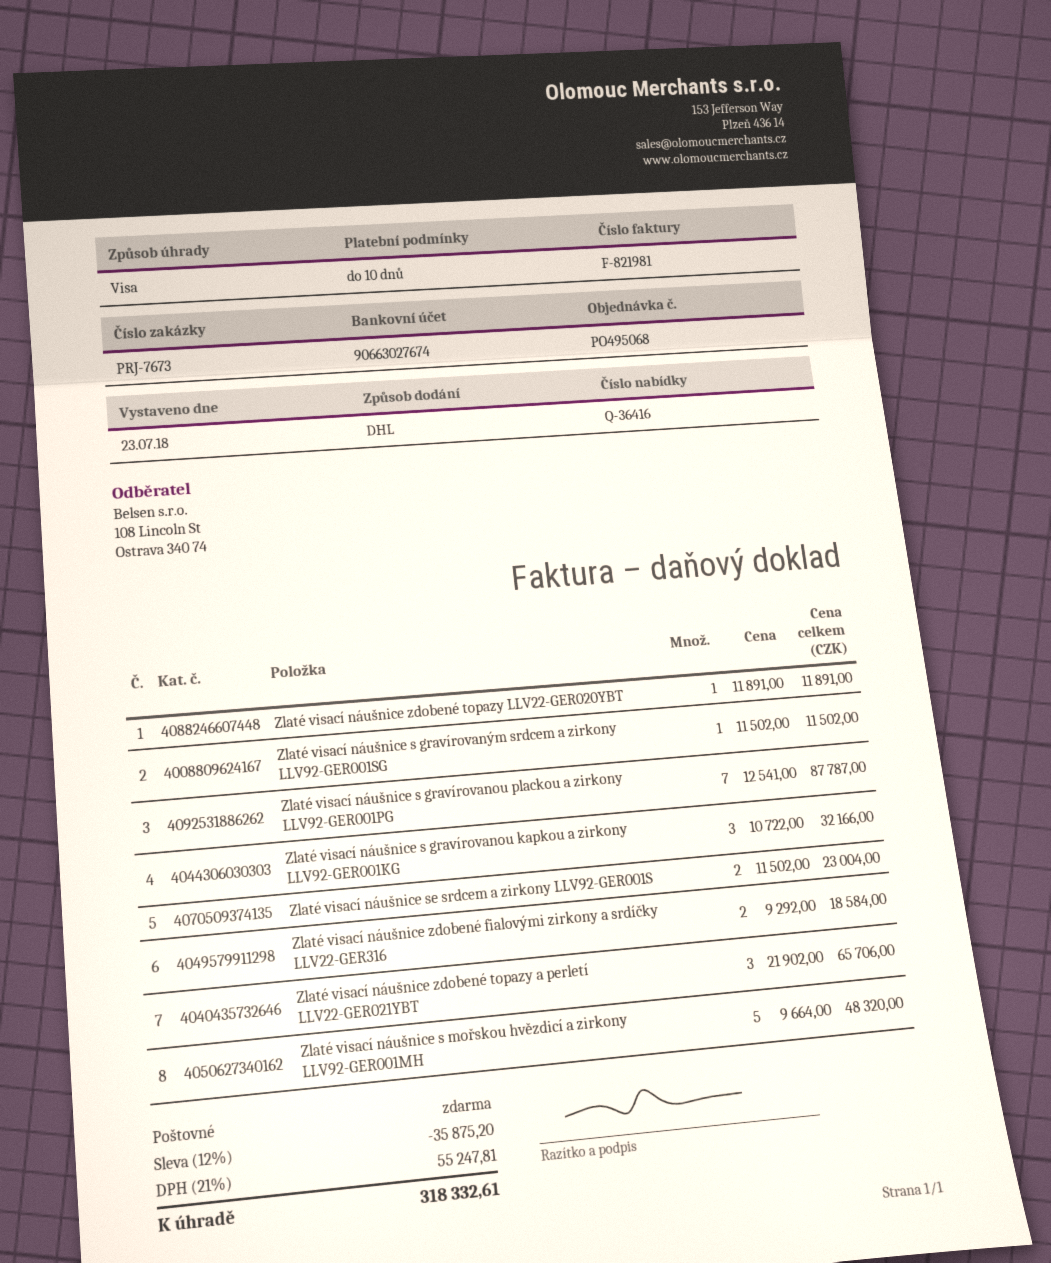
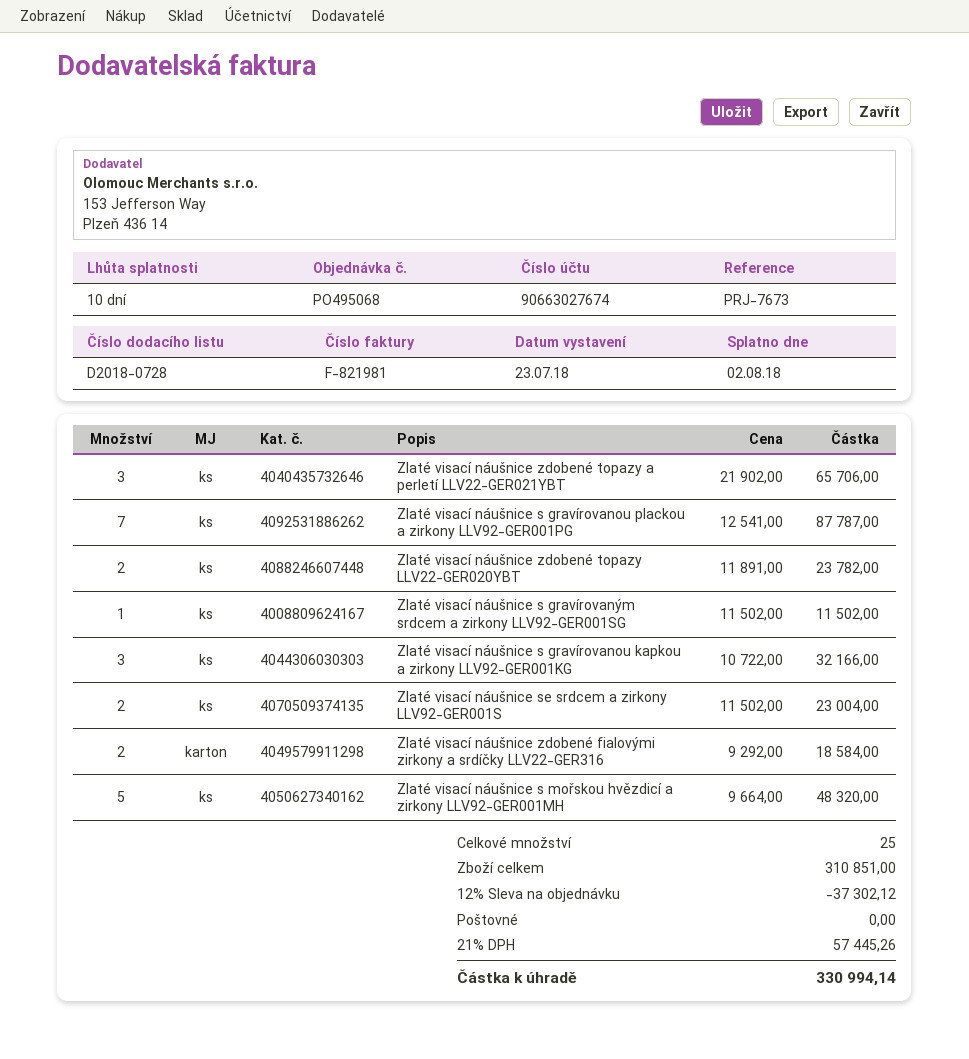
Zlaté visací náušnice zdobené topazy LLV22-GER020YBT: 1 x 11891.00 = 11891.00 -> 2 x 11891.00 = 23782.00
discount: 12% = 35875.20 -> 12% = 37302.12
tax: 21% = 55247.81 -> 21% = 57445.26
total: 318332.61 -> 330994.14

